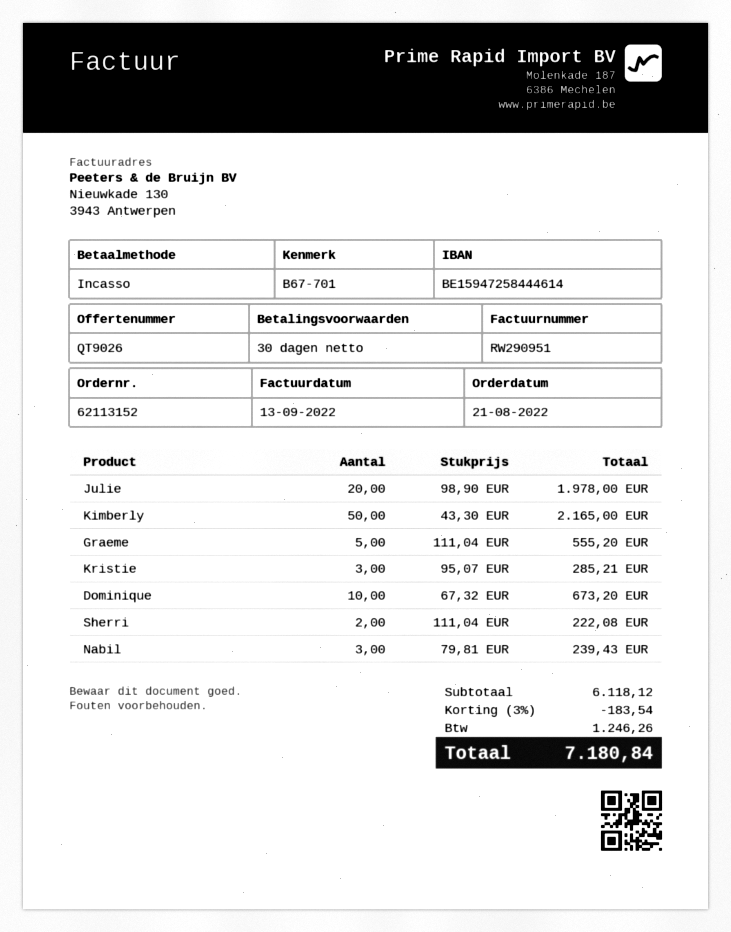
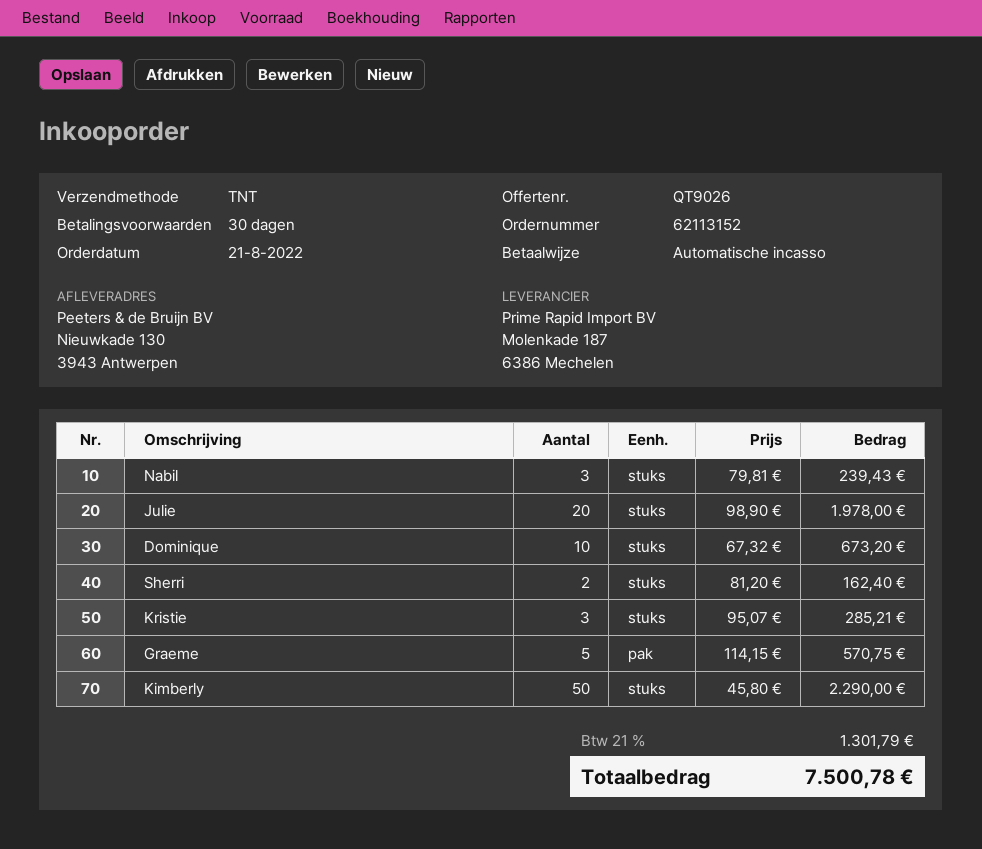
Kimberly: 50 x 43.30 = 2165.00 -> 50 x 45.80 = 2290.00
Graeme: 5 x 111.04 = 555.20 -> 5 x 114.15 = 570.75
Sherri: 2 x 111.04 = 222.08 -> 2 x 81.20 = 162.40
discount: 3% = 183.54 -> none
tax: 1246.26 -> 1301.79
total: 7180.84 -> 7500.78

